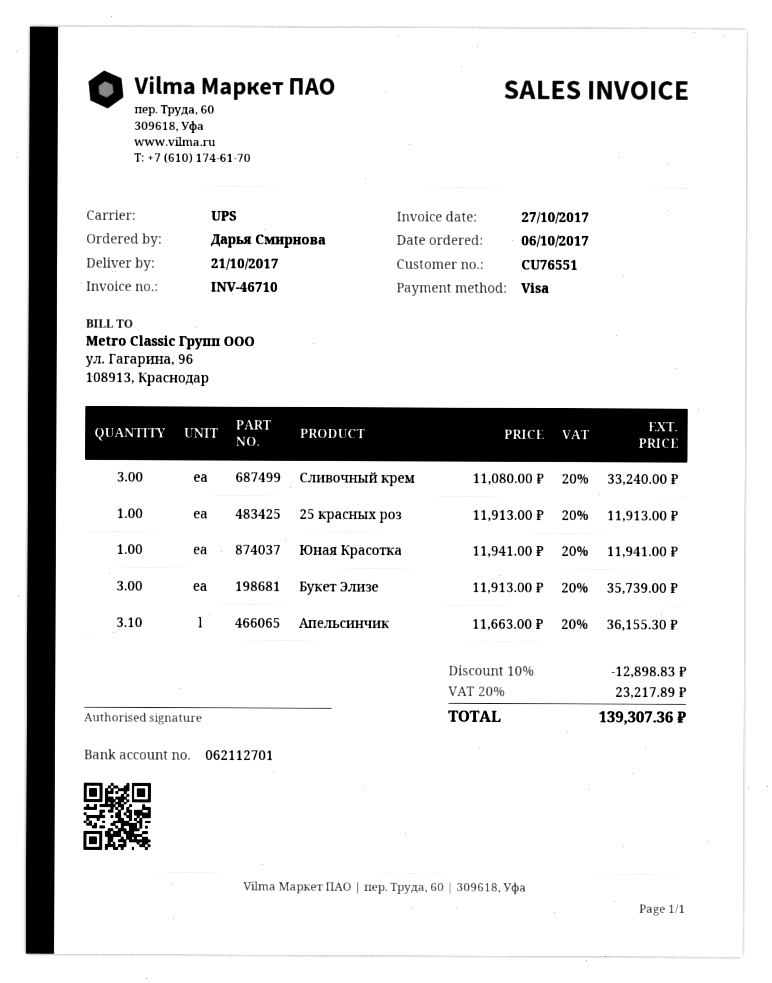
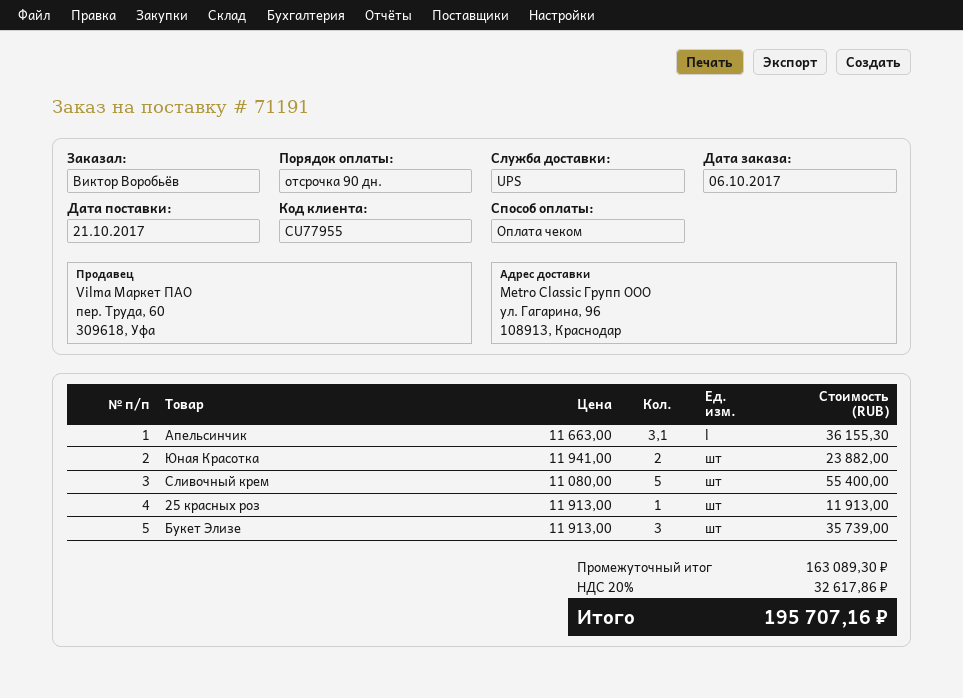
customer number: CU76551 -> CU77955
ordered by: Дарья Смирнова -> Виктор Воробьёв
payment method: Visa -> cheque
Сливочный крем: 3 x 11080.00 = 33240.00 -> 5 x 11080.00 = 55400.00
Юная Красотка: 1 x 11941.00 = 11941.00 -> 2 x 11941.00 = 23882.00
discount: 10% = 12898.83 -> none
tax: 20% = 23217.89 -> 20% = 32617.86
total: 139307.36 -> 195707.16

